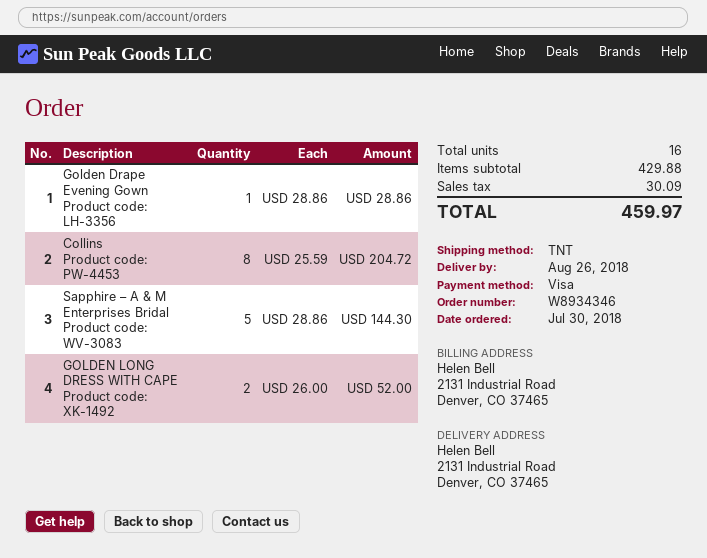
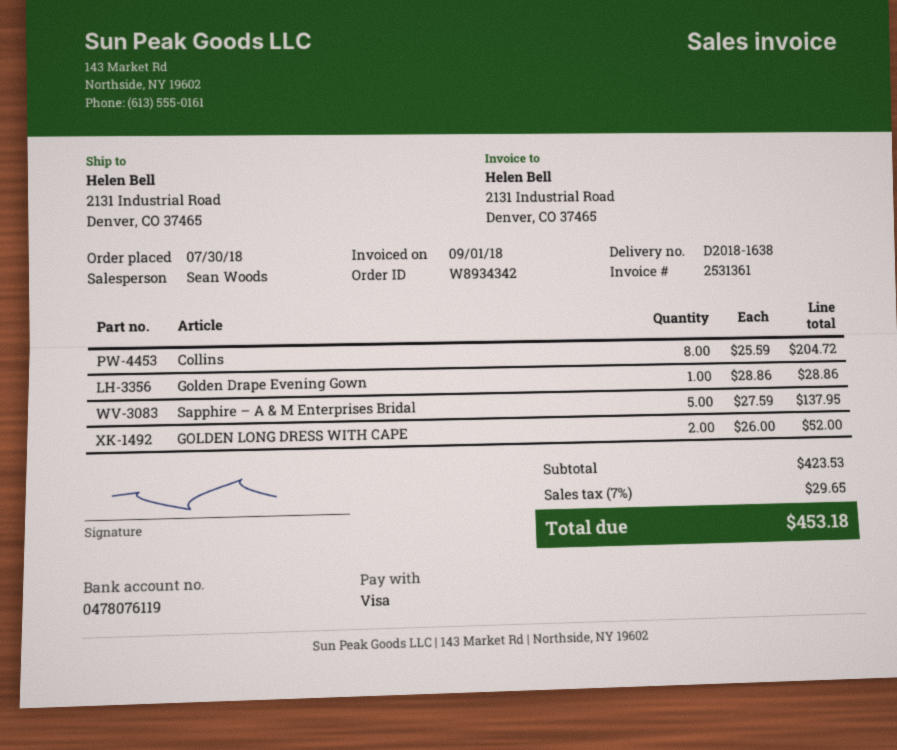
order number: W8934346 -> W8934342
Sapphire – A & M Enterprises Bridal: 5 x 28.86 = 144.30 -> 5 x 27.59 = 137.95
subtotal: 429.88 -> 423.53
tax: 30.09 -> 29.65
total: 459.97 -> 453.18

